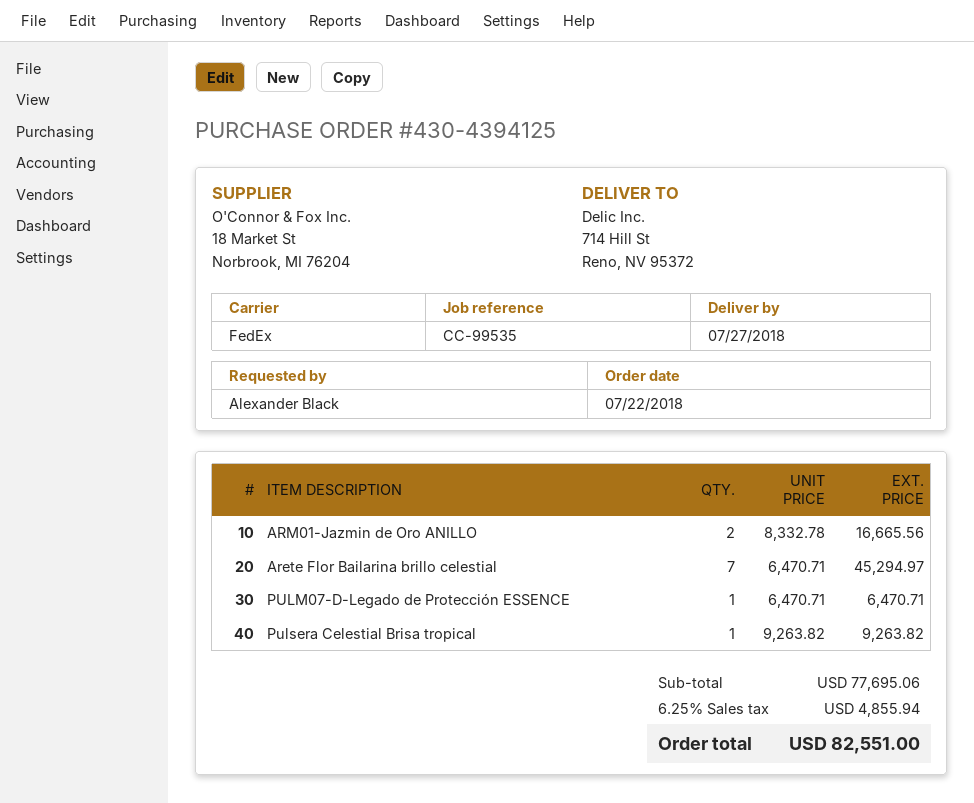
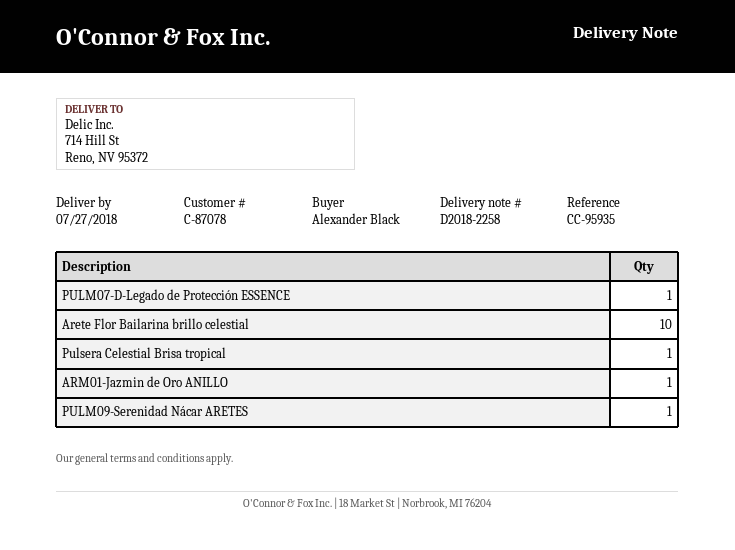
reference: CC-99535 -> CC-95935
ARM01-Jazmin de Oro ANILLO: 2 -> 1
Arete Flor Bailarina brillo celestial: 7 -> 10
PULM09-Serenidad Nácar ARETES: none -> 1

